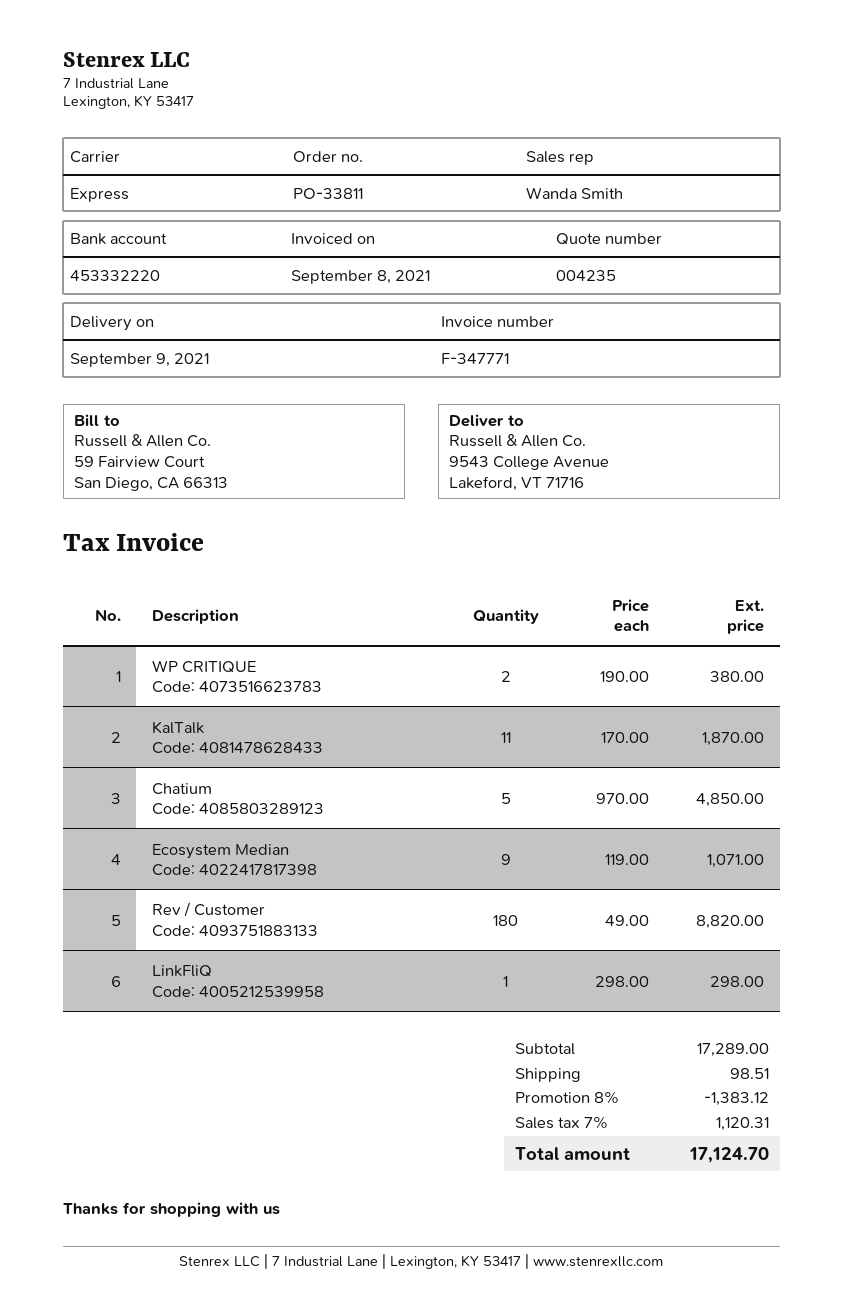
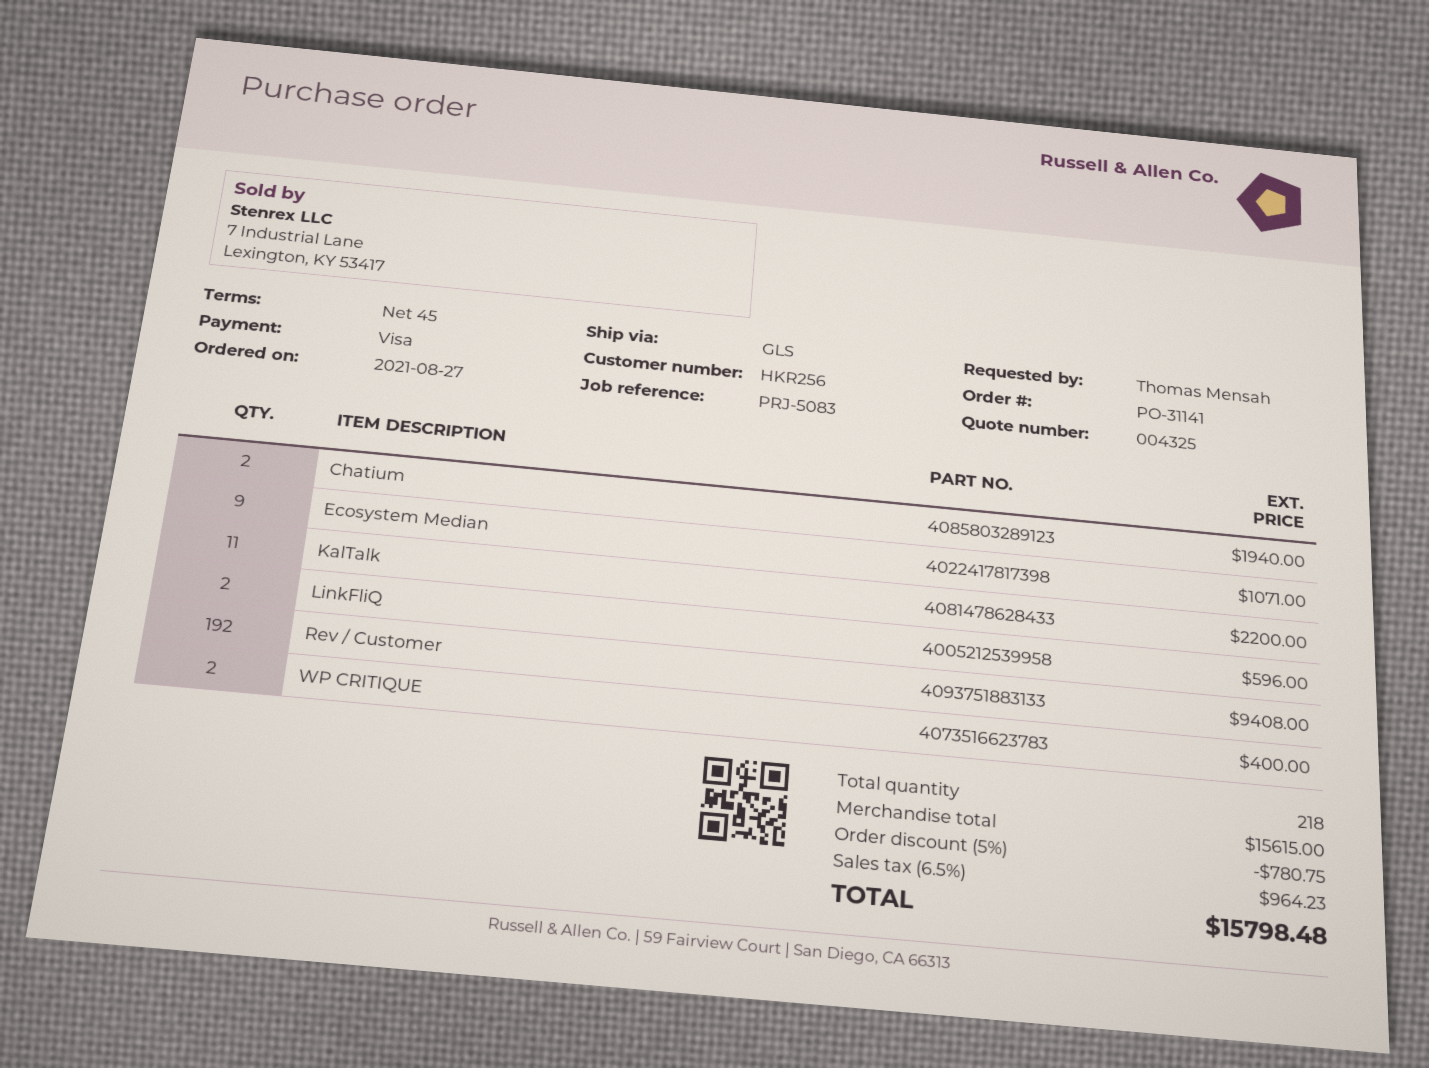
quote number: 004235 -> 004325
order number: PO-33811 -> PO-31141
shipping method: express -> GLS
WP CRITIQUE: 2 for 380.00 -> 2 for 400.00
KalTalk: 11 for 1870.00 -> 11 for 2200.00
Chatium: 5 for 4850.00 -> 2 for 1940.00
Rev / Customer: 180 for 8820.00 -> 192 for 9408.00
LinkFliQ: 1 for 298.00 -> 2 for 596.00
subtotal: 17289.00 -> 15615.00
discount: 8% = 1383.12 -> 5% = 780.75
shipping: 98.51 -> none
tax: 7% = 1120.31 -> 6.5% = 964.23
total: 17124.70 -> 15798.48

